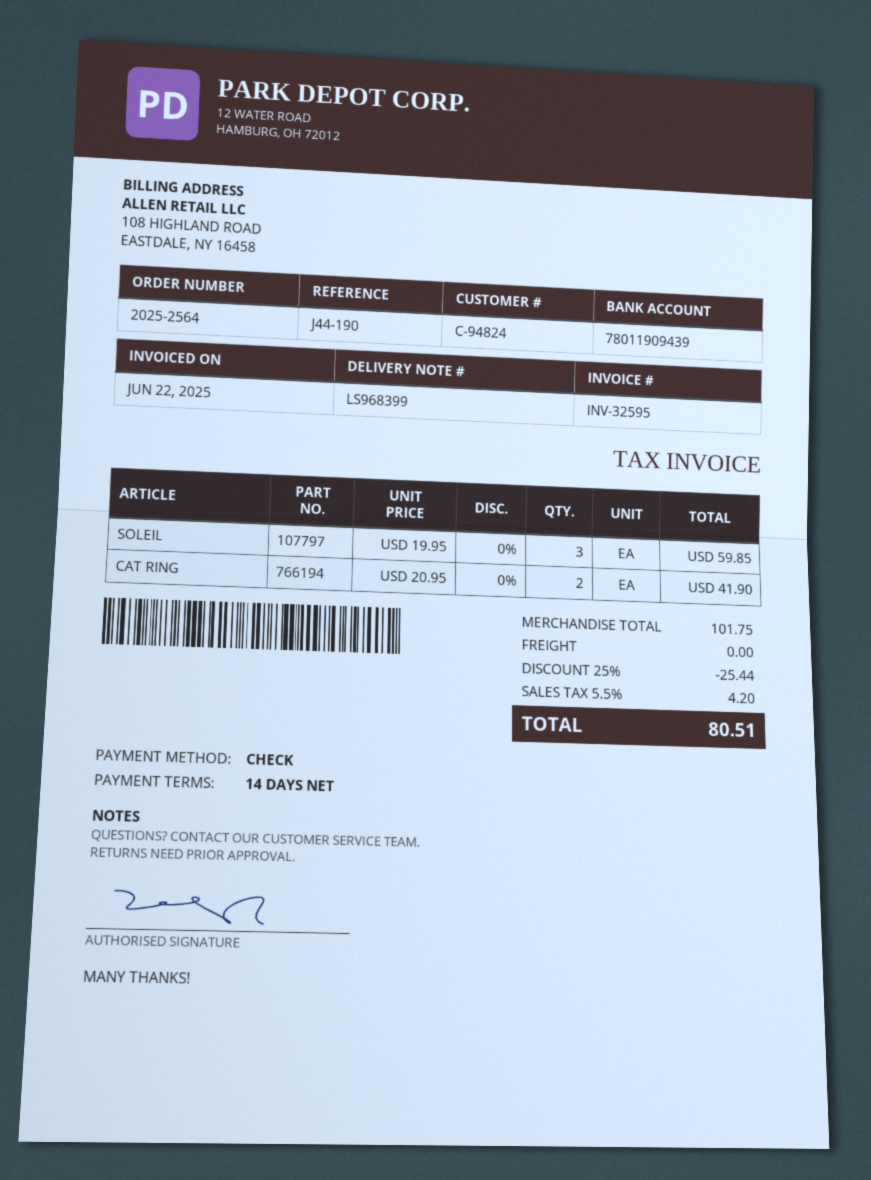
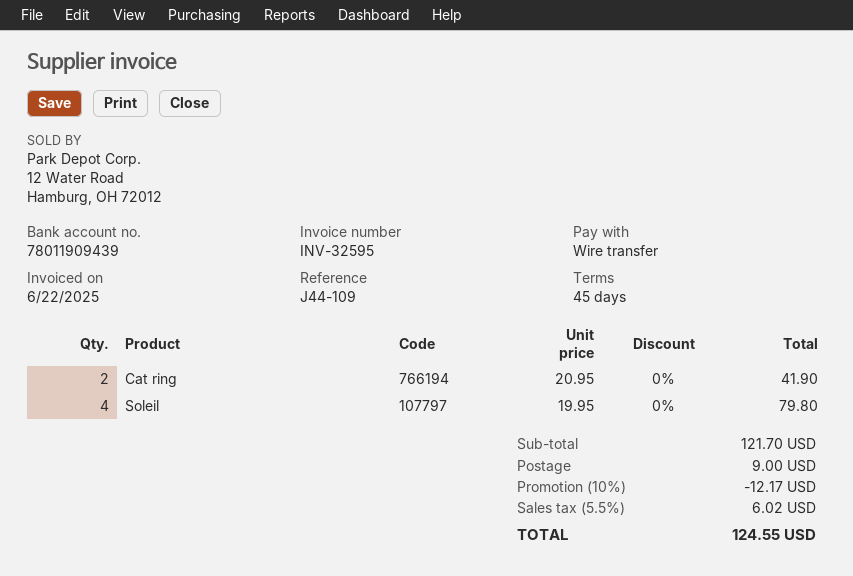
payment terms: 14 days -> 45 days
reference: J44-190 -> J44-109
payment method: cheque -> bank transfer
SOLEIL: 3 x 19.95 = 59.85 -> 4 x 19.95 = 79.80
subtotal: 101.75 -> 121.70
discount: 25% = 25.44 -> 10% = 12.17
shipping: 0.00 -> 9.00
tax: 5.5% = 4.20 -> 5.5% = 6.02
total: 80.51 -> 124.55

